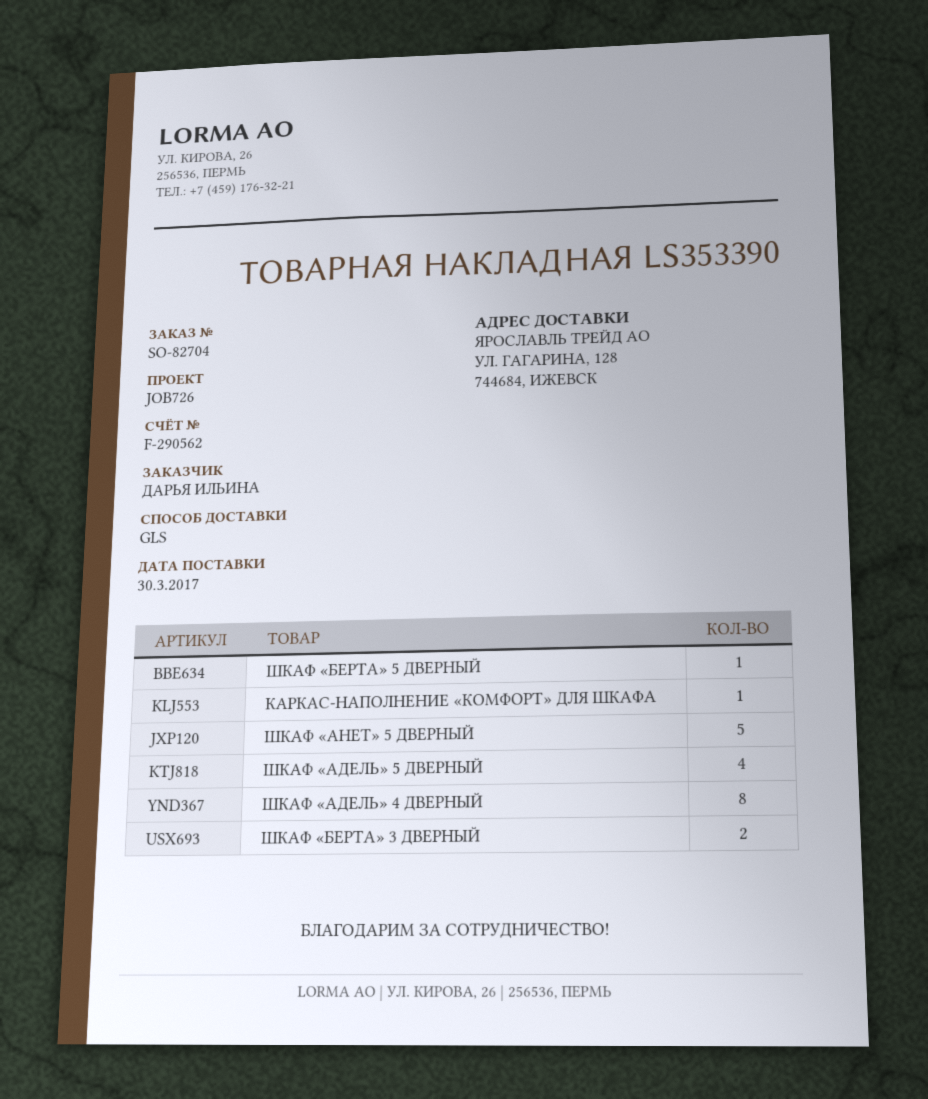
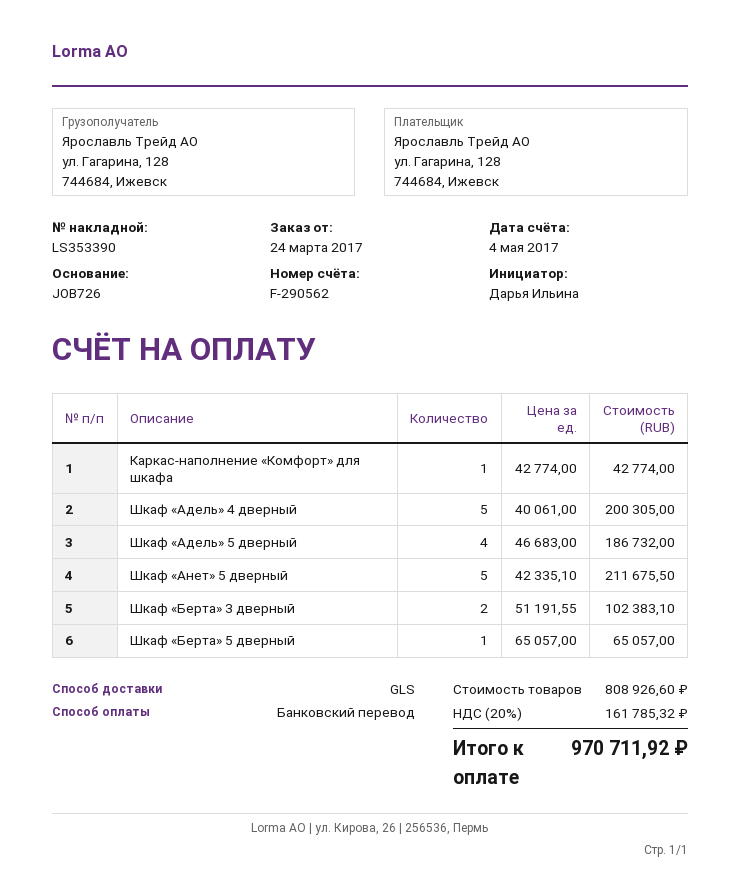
ШКАФ «АДЕЛЬ» 4 ДВЕРНЫЙ: 8 -> 5

